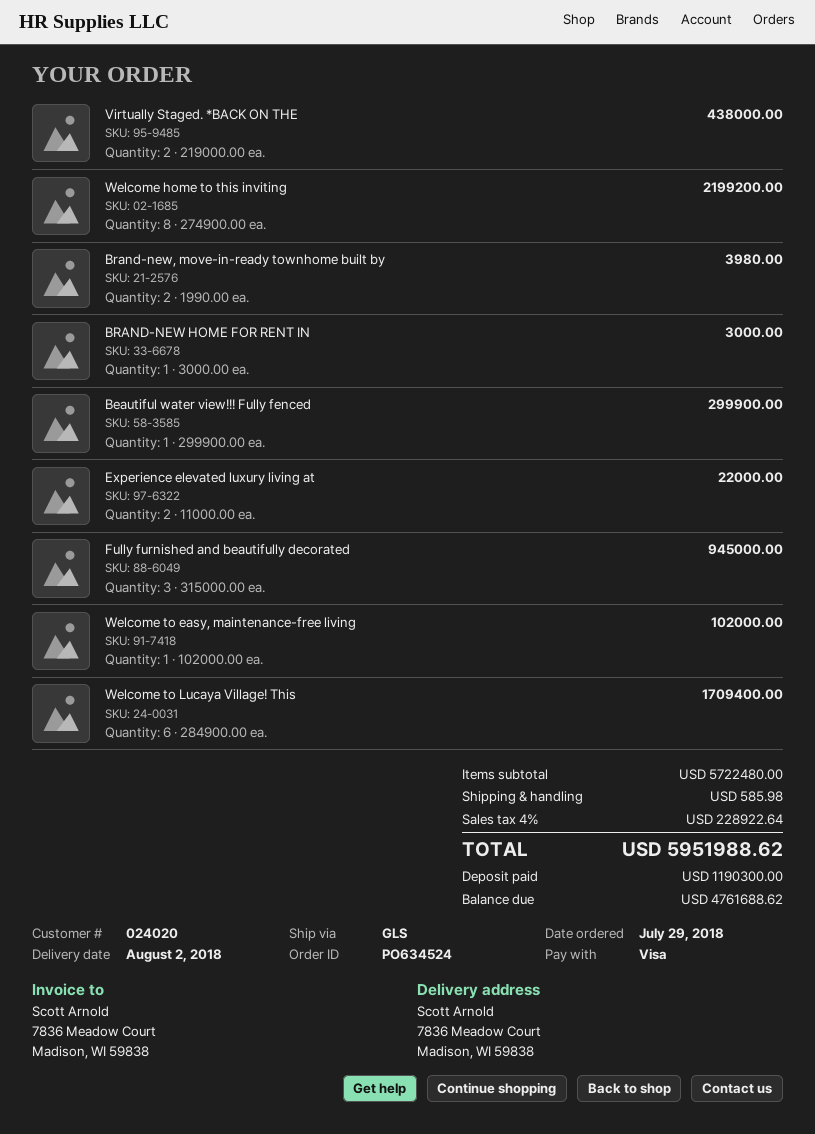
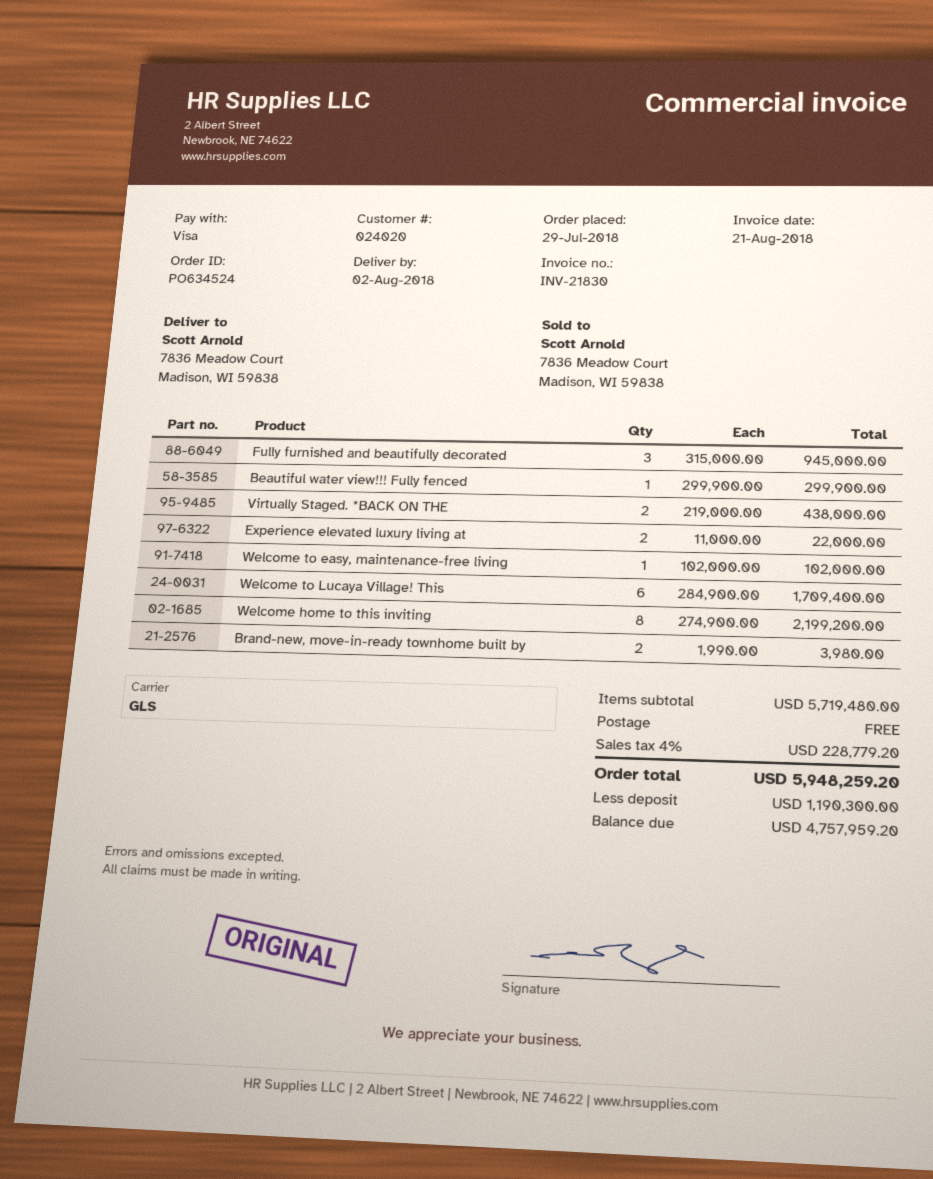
BRAND-NEW HOME FOR RENT IN: 1 x 3000.00 = 3000.00 -> none
subtotal: 5722480.00 -> 5719480.00
shipping: 585.98 -> 0.00
tax: 4% = 228922.64 -> 4% = 228779.20
total: 5951988.62 -> 5948259.20
balance: 4761688.62 -> 4757959.20

